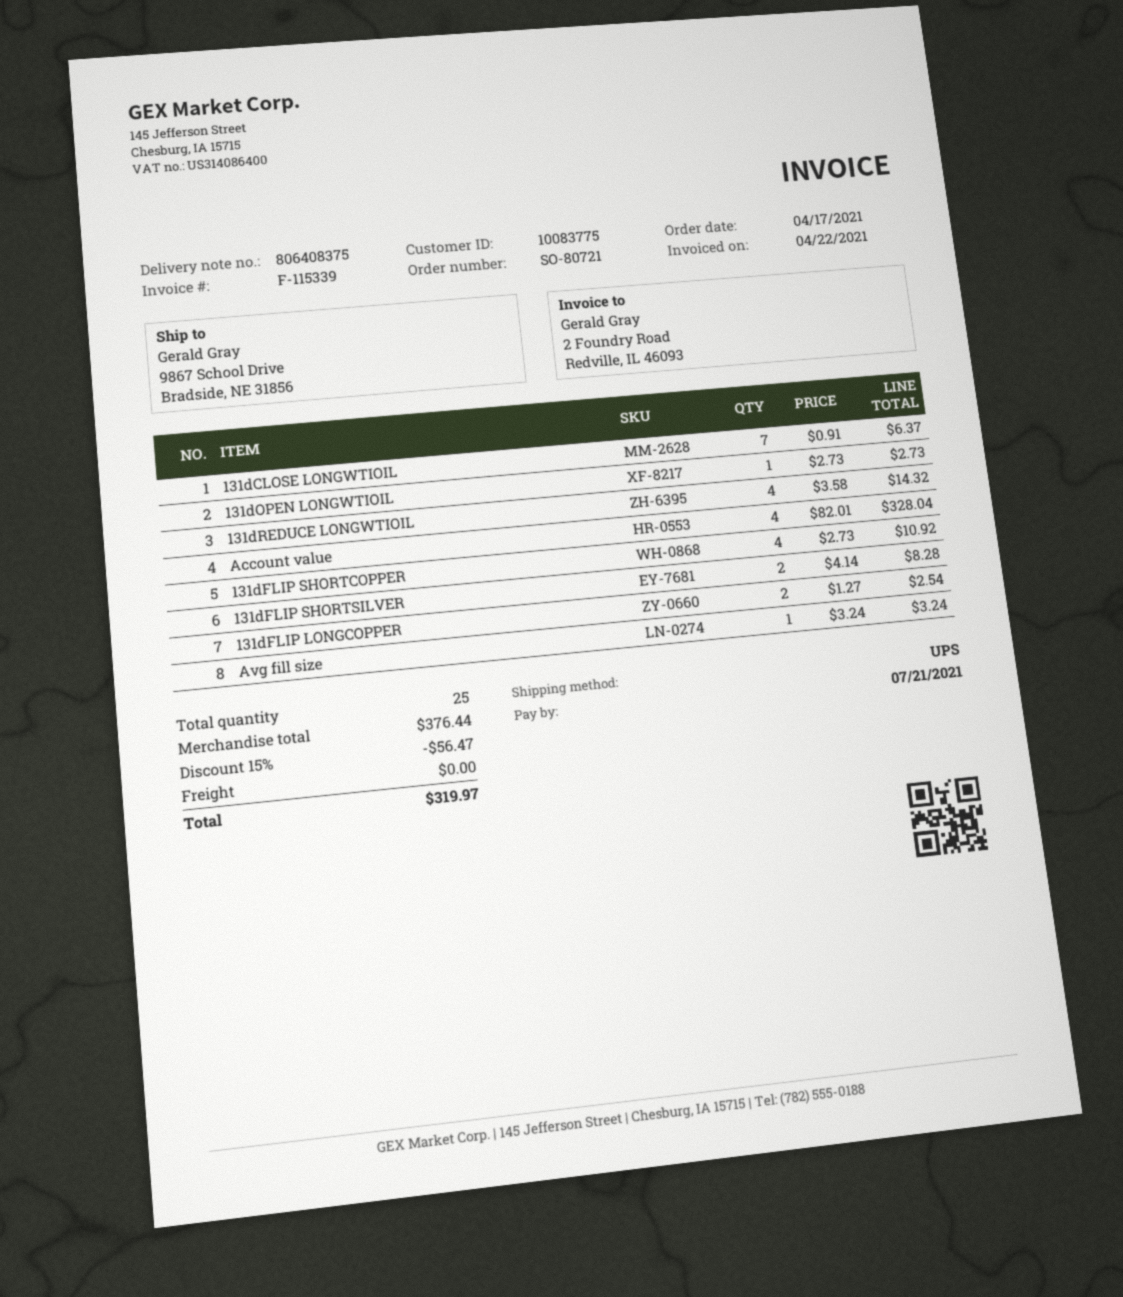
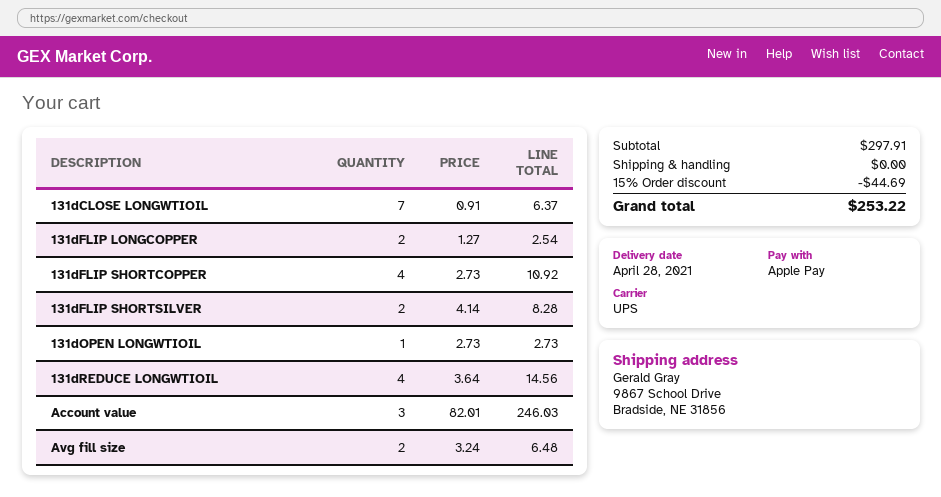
131dREDUCE LONGWTIOIL: 4 x 3.58 = 14.32 -> 4 x 3.64 = 14.56
Account value: 4 x 82.01 = 328.04 -> 3 x 82.01 = 246.03
Avg fill size: 1 x 3.24 = 3.24 -> 2 x 3.24 = 6.48
subtotal: 376.44 -> 297.91
discount: 15% = 56.47 -> 15% = 44.69
total: 319.97 -> 253.22

